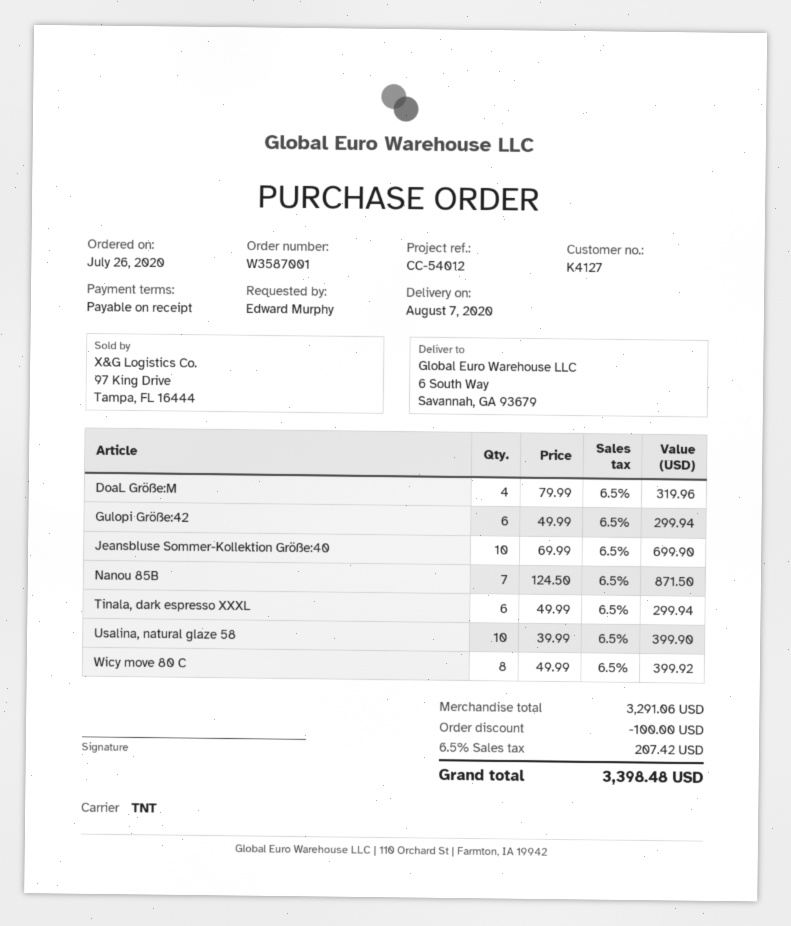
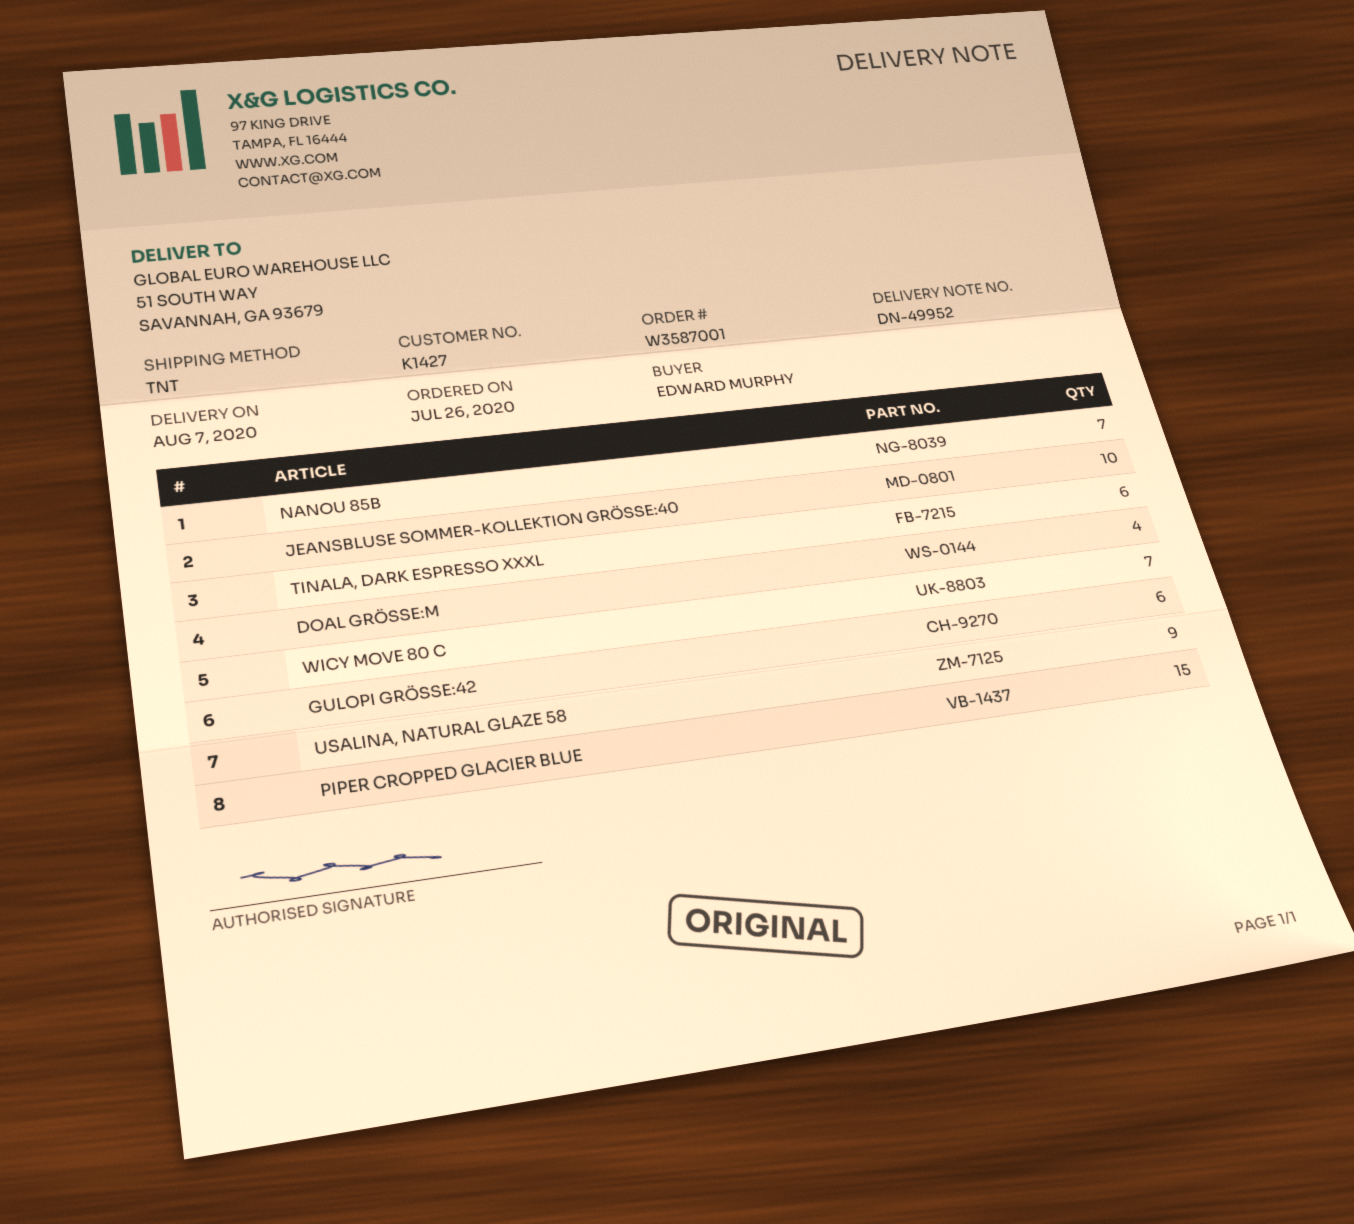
customer number: K4127 -> K1427
ship to: 6 South Way, Savannah, GA 93679 -> 51 SOUTH WAY, SAVANNAH, GA 93679
Usalina, natural glaze 58: 10 -> 9
Wicy move 80 C: 8 -> 7
PIPER CROPPED GLACIER BLUE: none -> 15

